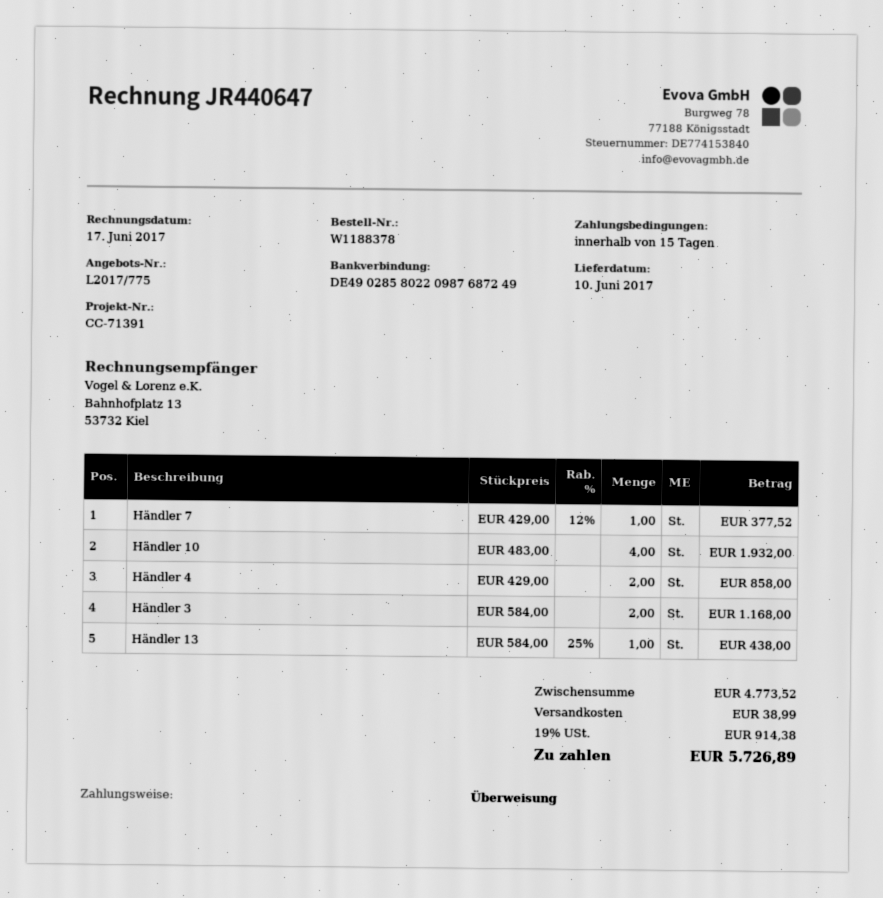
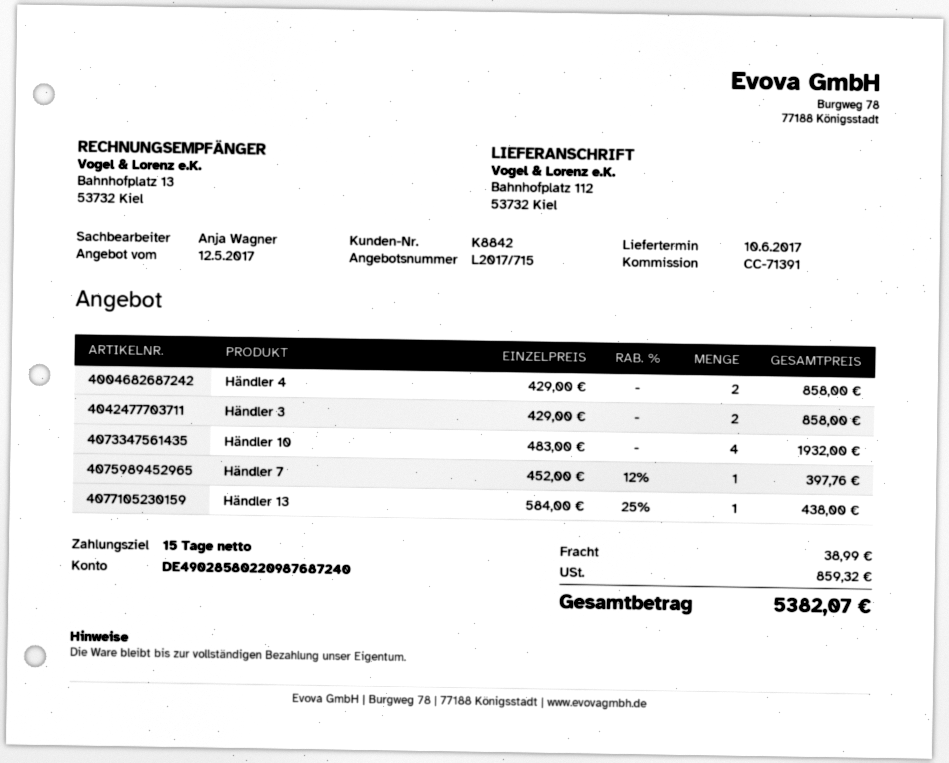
quote number: L2017/775 -> L2017/715
bank account: DE49028580220987687249 -> DE49028580220987687240
Händler 7: 1 x 429.00 - 12% = 377.52 -> 1 x 452.00 - 12% = 397.76
Händler 3: 2 x 584.00 = 1168.00 -> 2 x 429.00 = 858.00
tax: 914.38 -> 859.32
total: 5726.89 -> 5382.07

